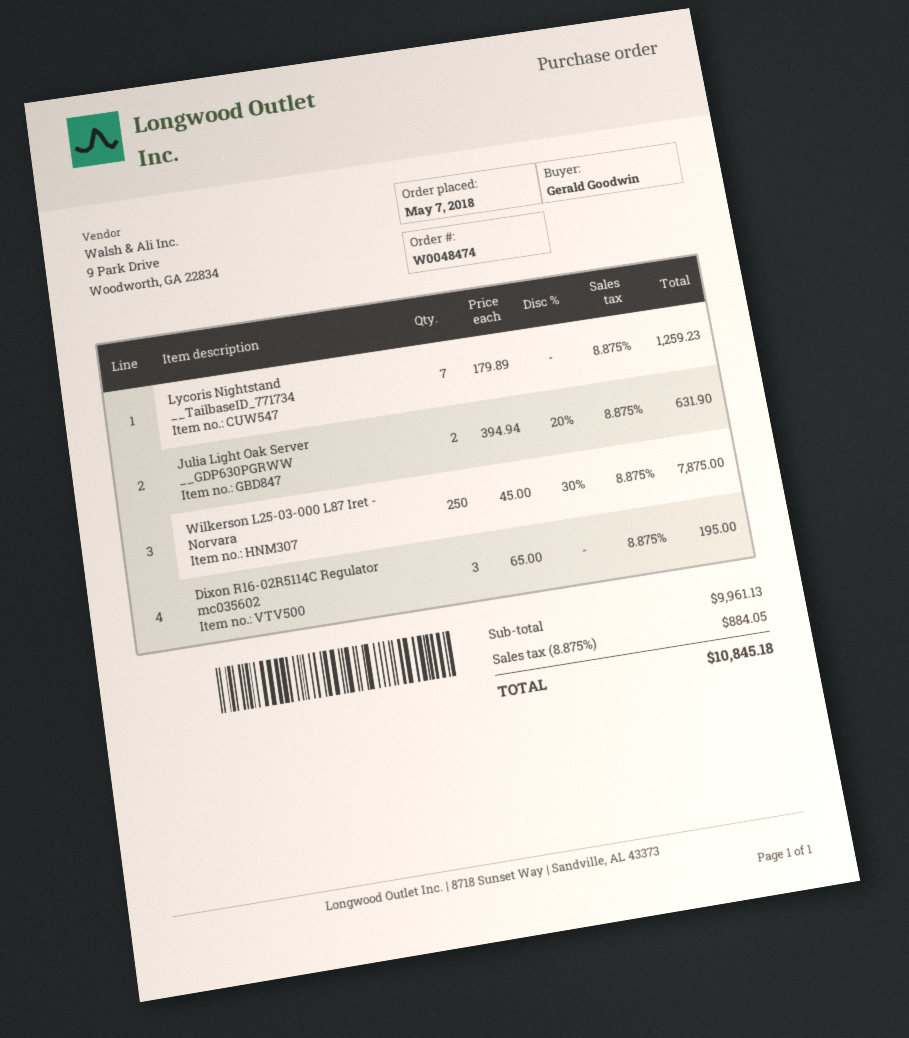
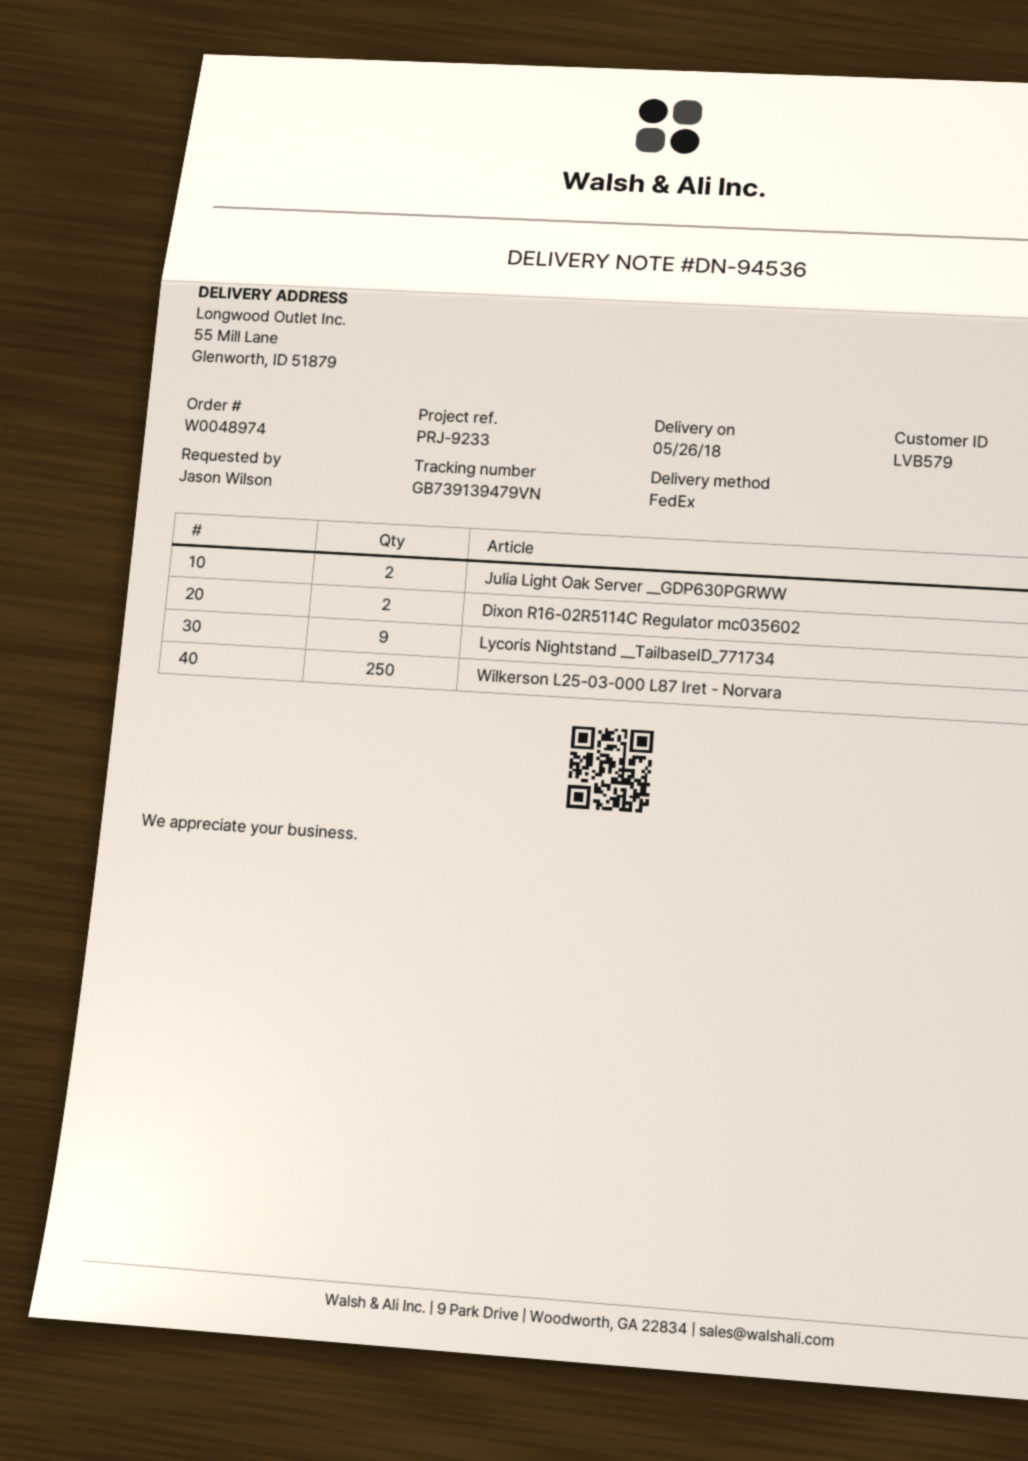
order number: W0048474 -> W0048974
ordered by: Gerald Goodwin -> Jason Wilson
Lycoris Nightstand __TailbaseID_771734: 7 -> 9
Dixon R16-02R5114C Regulator mc035602: 3 -> 2

